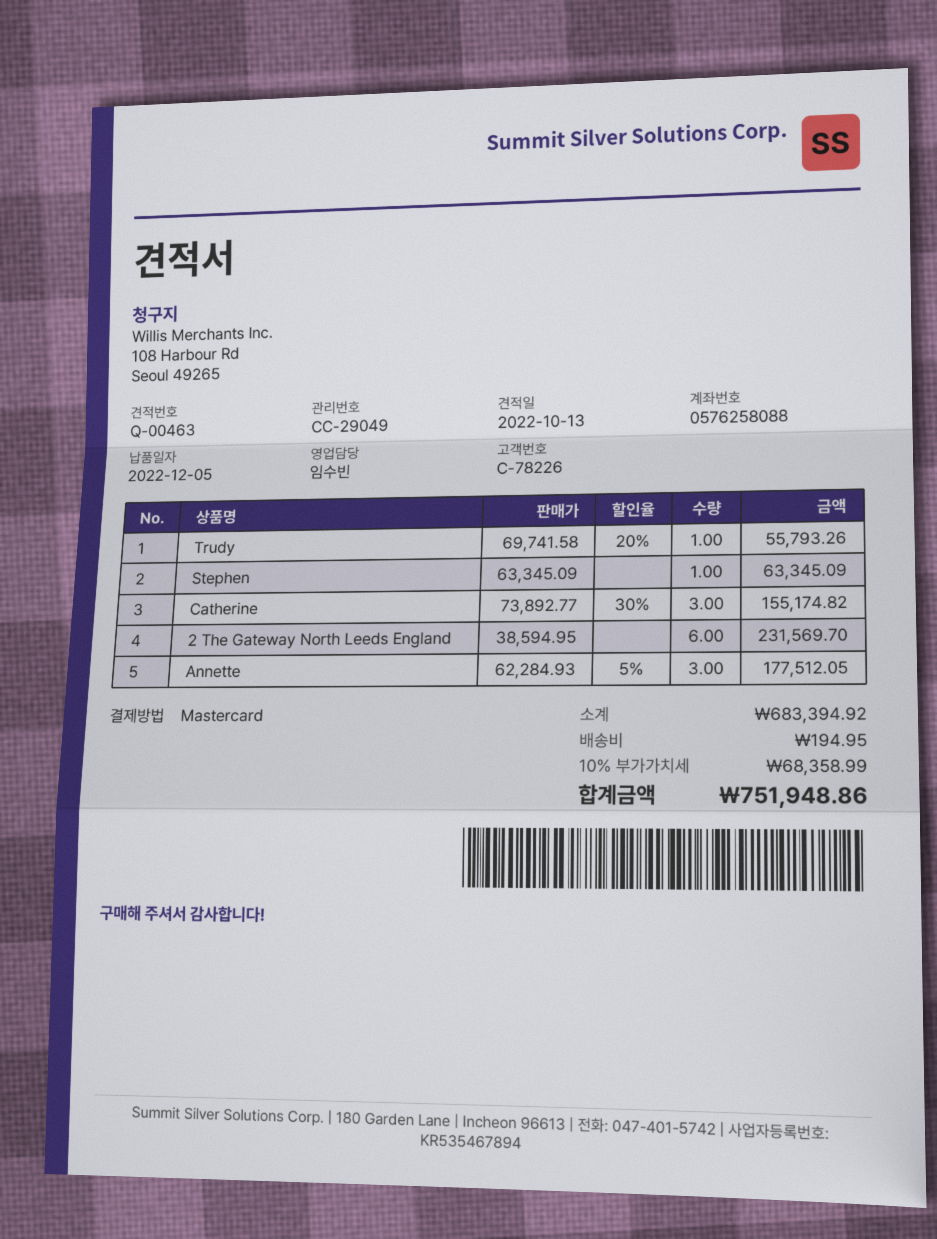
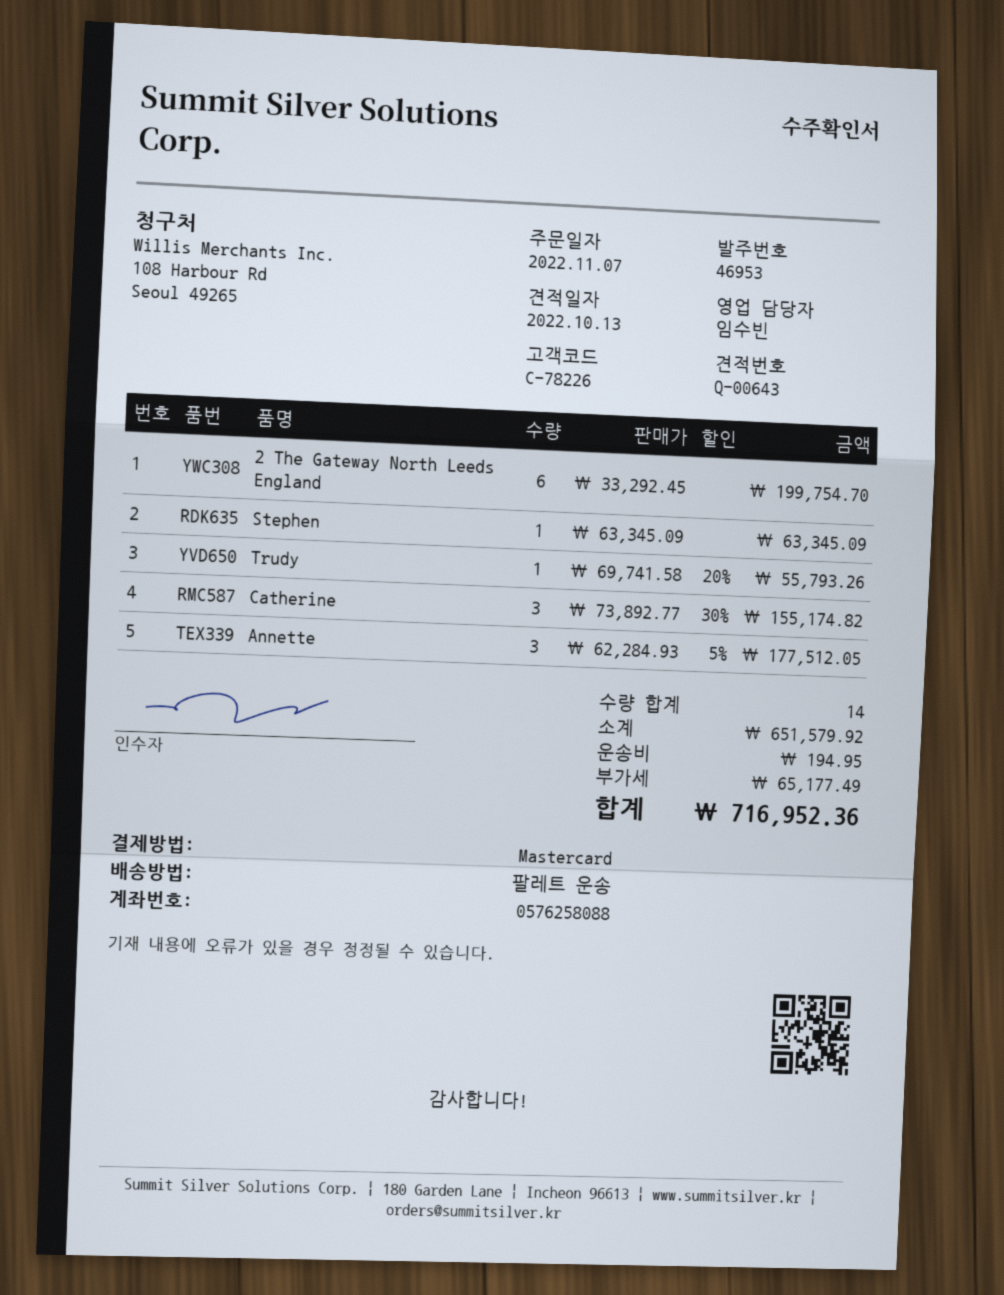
quote number: Q-00463 -> Q-00643
2 The Gateway North Leeds England: 6 x 38594.95 = 231569.70 -> 6 x 33292.45 = 199754.70
subtotal: 683394.92 -> 651579.92
tax: 68358.99 -> 65177.49
total: 751948.86 -> 716952.36

